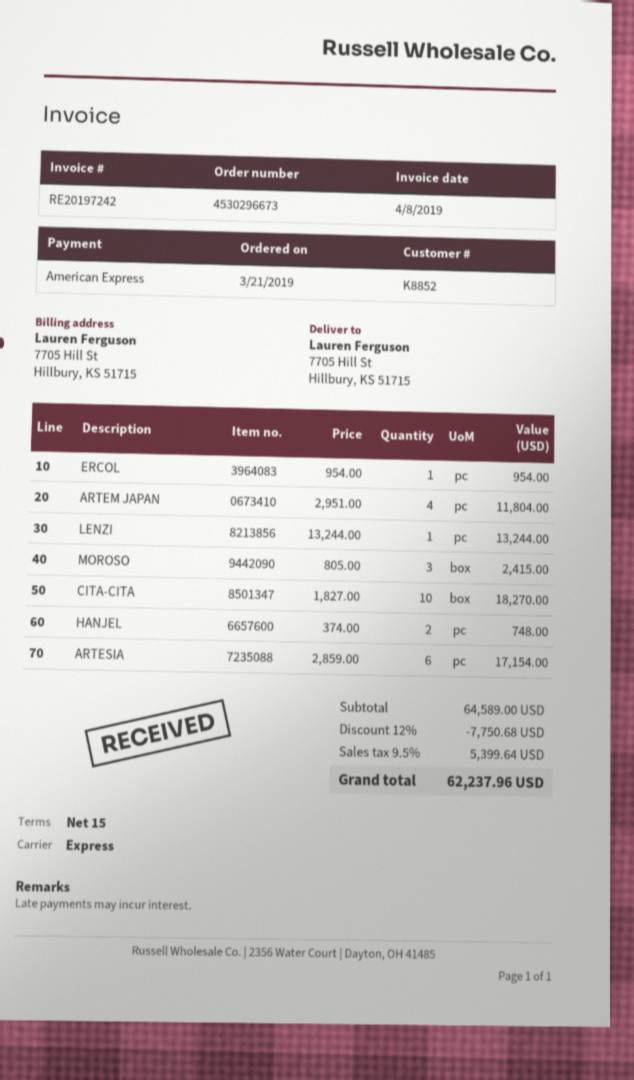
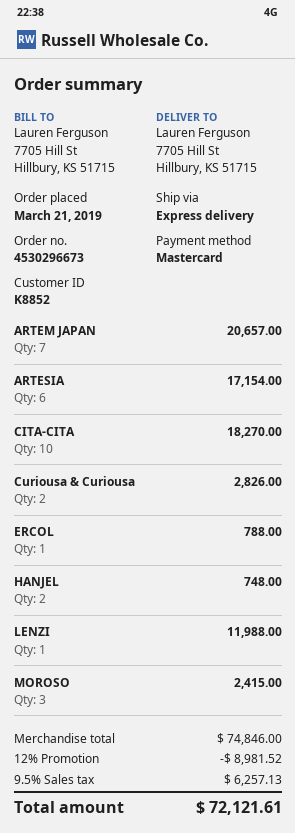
payment method: American Express -> Mastercard
ERCOL: 1 for 954.00 -> 1 for 788.00
ARTEM JAPAN: 4 for 11804.00 -> 7 for 20657.00
LENZI: 1 for 13244.00 -> 1 for 11988.00
Curiousa & Curiousa: none -> 2 for 2826.00
subtotal: 64589.00 -> 74846.00
discount: 12% = 7750.68 -> 12% = 8981.52
tax: 9.5% = 5399.64 -> 9.5% = 6257.13
total: 62237.96 -> 72121.61

